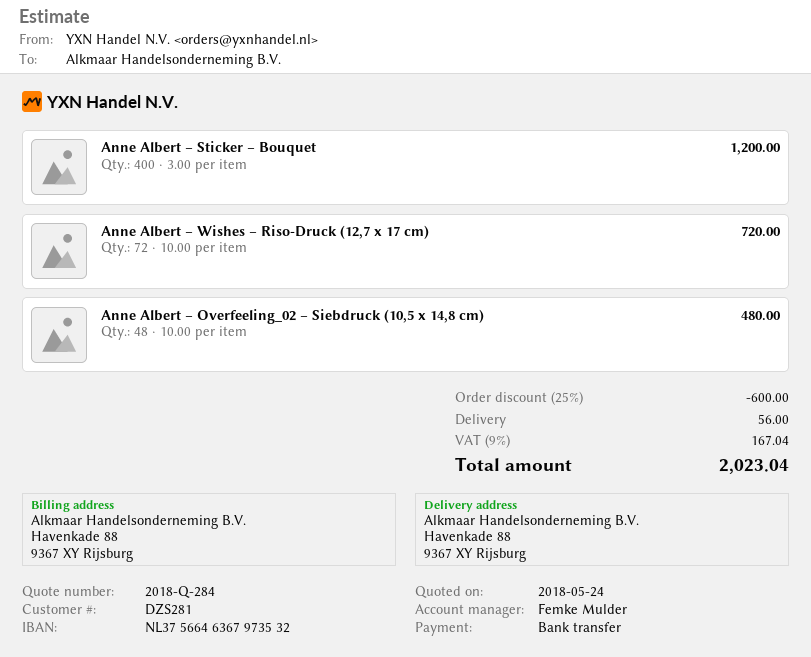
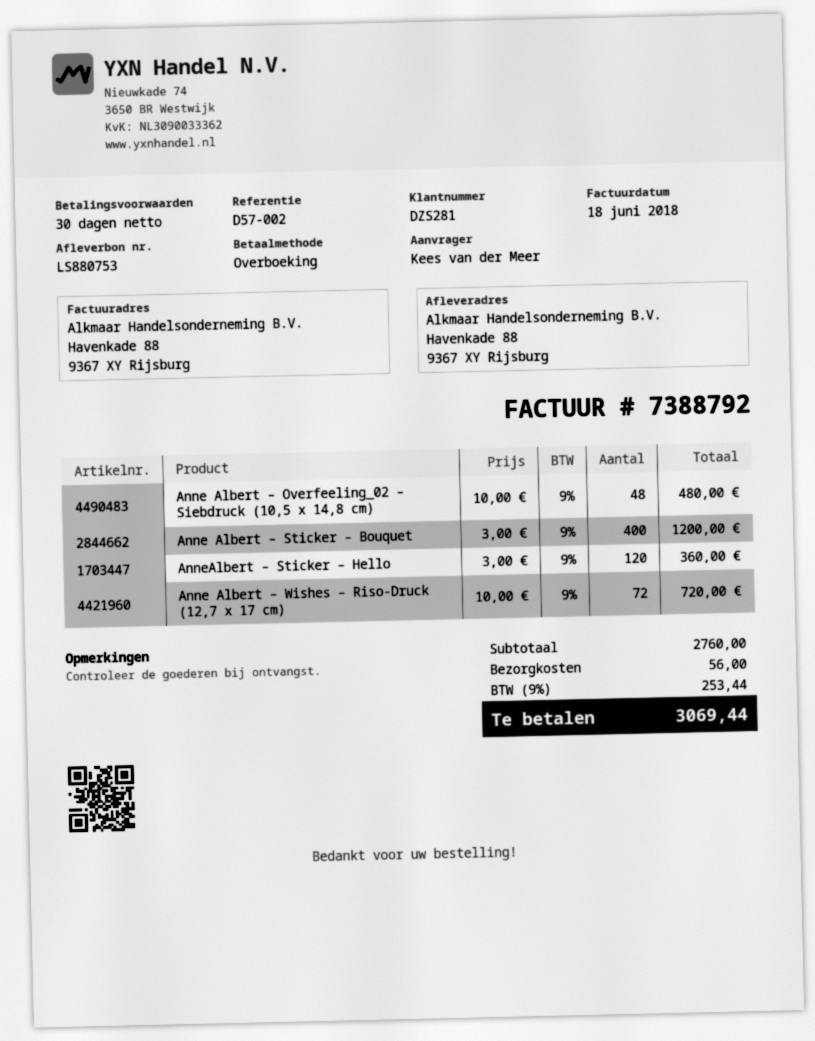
AnneAlbert – Sticker – Hello: none -> 120 x 3.00 = 360.00
discount: 25% = 600.00 -> none
tax: 9% = 167.04 -> 9% = 253.44
total: 2023.04 -> 3069.44

